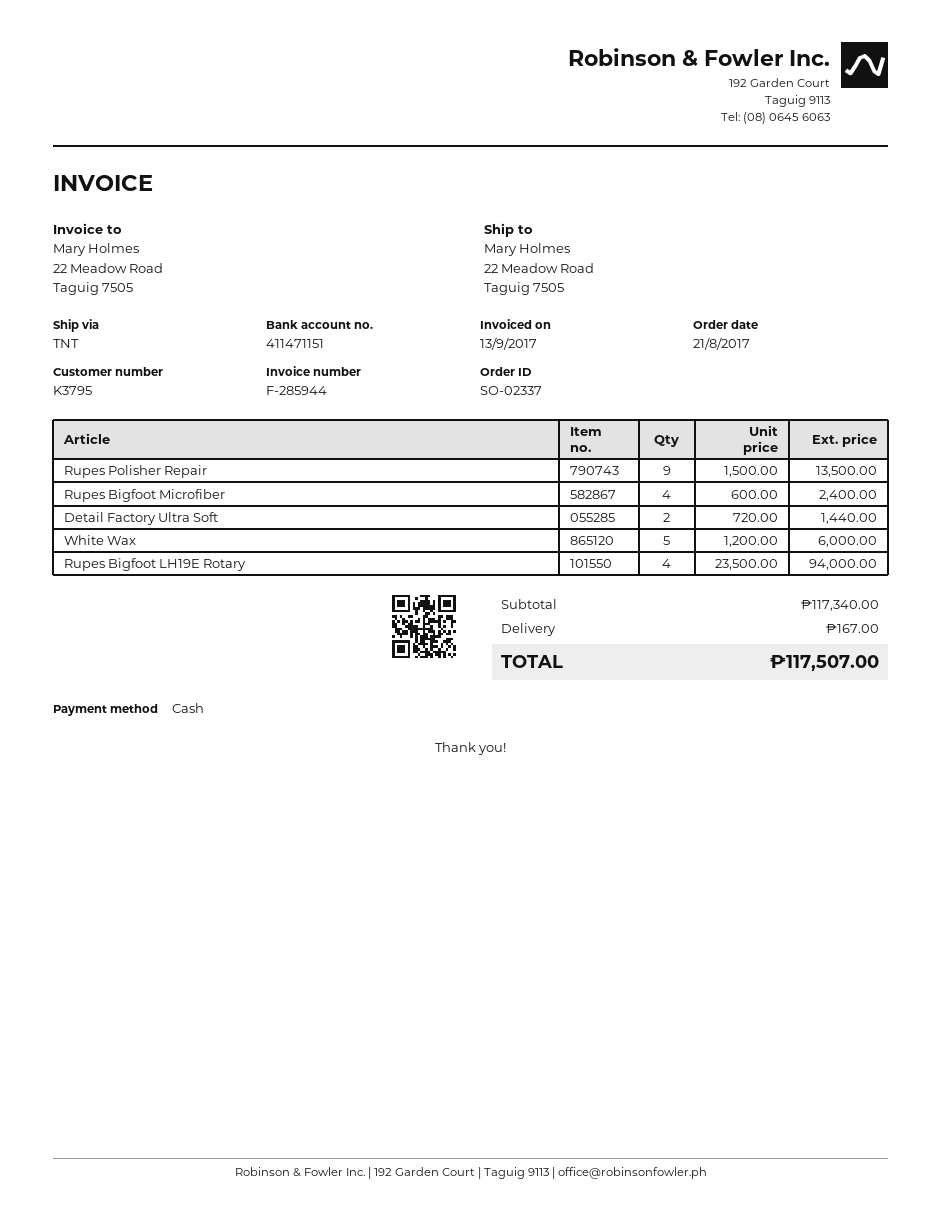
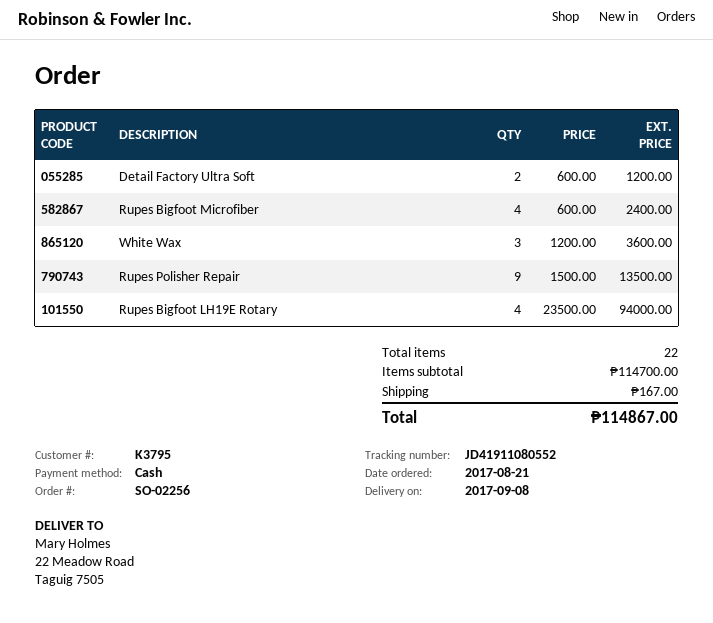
order number: SO-02337 -> SO-02256
Detail Factory Ultra Soft: 2 x 720.00 = 1440.00 -> 2 x 600.00 = 1200.00
White Wax: 5 x 1200.00 = 6000.00 -> 3 x 1200.00 = 3600.00
subtotal: 117340.00 -> 114700.00
total: 117507.00 -> 114867.00

